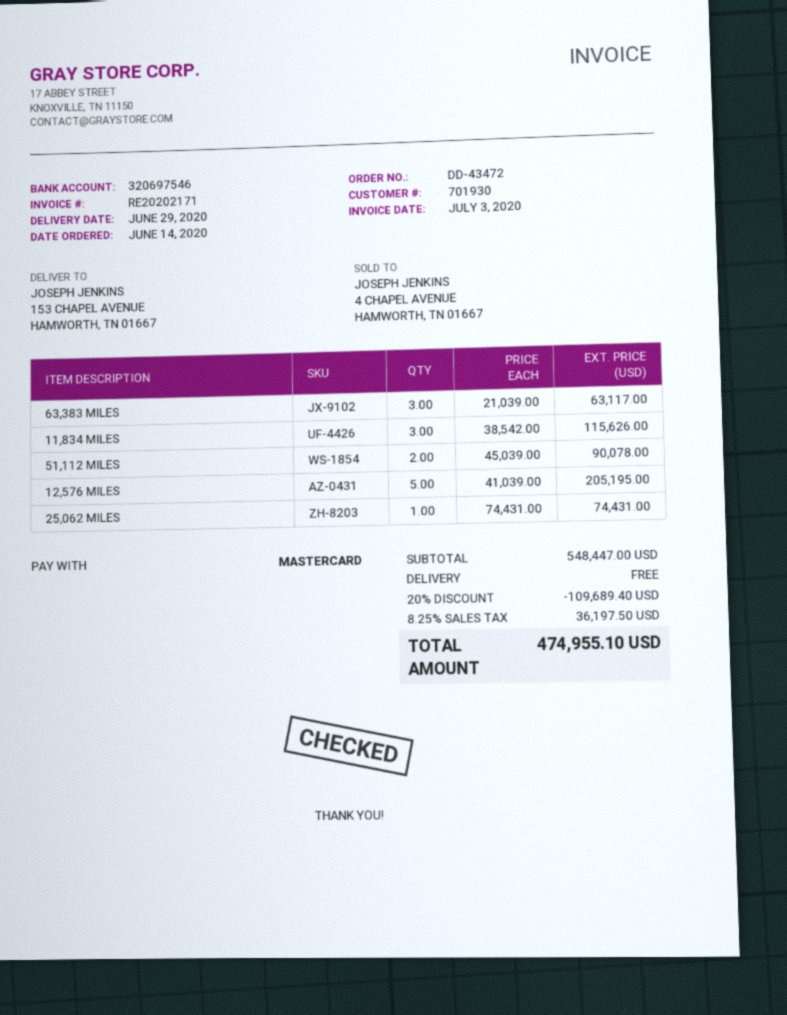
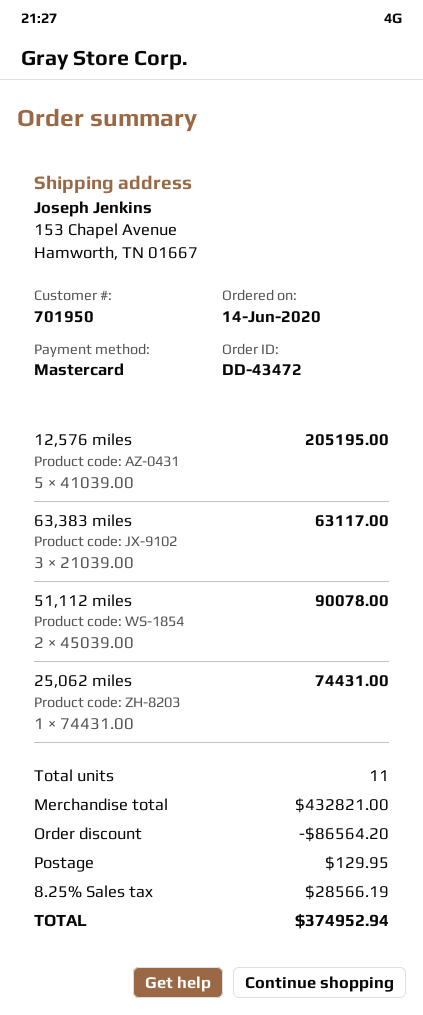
customer number: 701930 -> 701950
11,834 MILES: 3 x 38542.00 = 115626.00 -> none
subtotal: 548447.00 -> 432821.00
discount: 109689.40 -> 86564.20
shipping: 0.00 -> 129.95
tax: 8.25% = 36197.50 -> 8.25% = 28566.19
total: 474955.10 -> 374952.94

